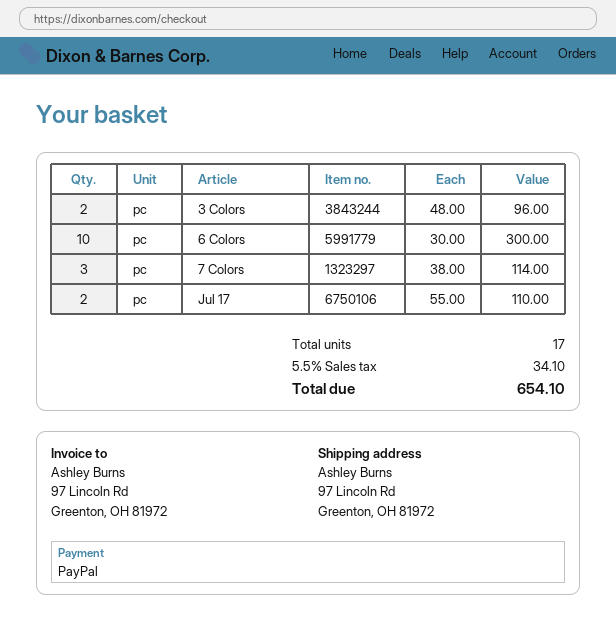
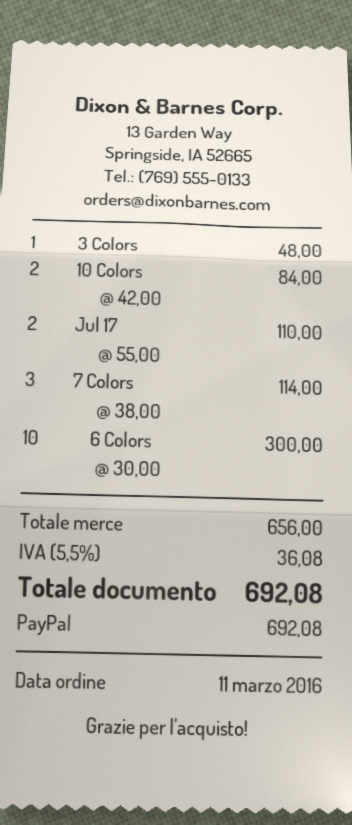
3 Colors: 2 x 48.00 = 96.00 -> 1 x 48.00 = 48.00
10 Colors: none -> 2 x 42.00 = 84.00
tax: 5.5% = 34.10 -> 5.5% = 36.08
total: 654.10 -> 692.08

